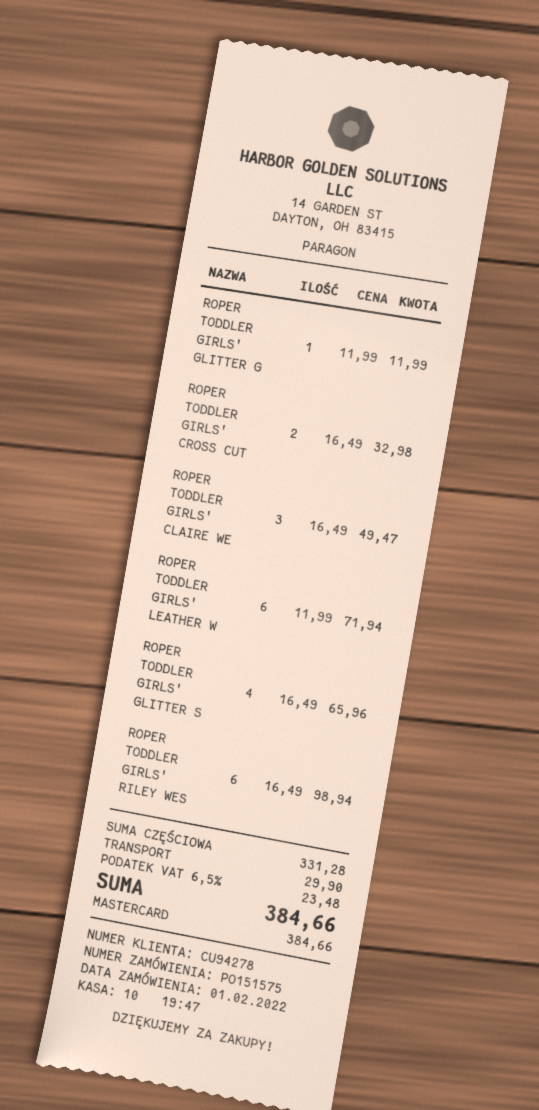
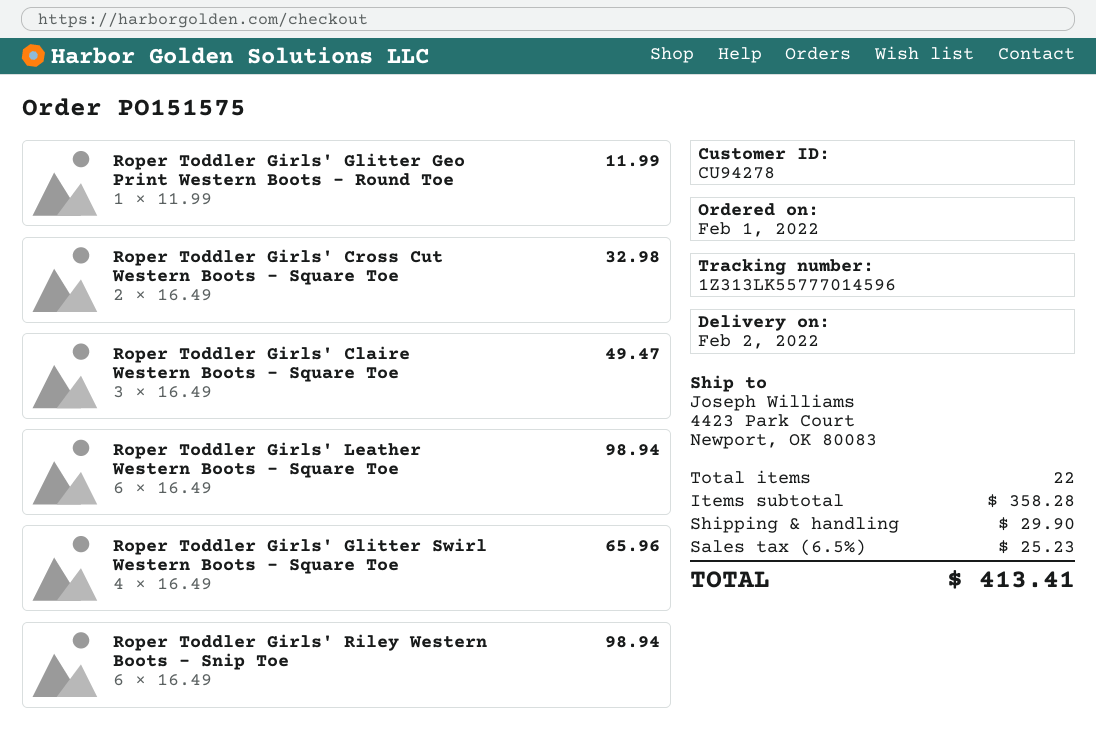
ROPER TODDLER GIRLS' LEATHER W: 6 x 11.99 = 71.94 -> 6 x 16.49 = 98.94
subtotal: 331.28 -> 358.28
tax: 6.5% = 23.48 -> 6.5% = 25.23
total: 384.66 -> 413.41

